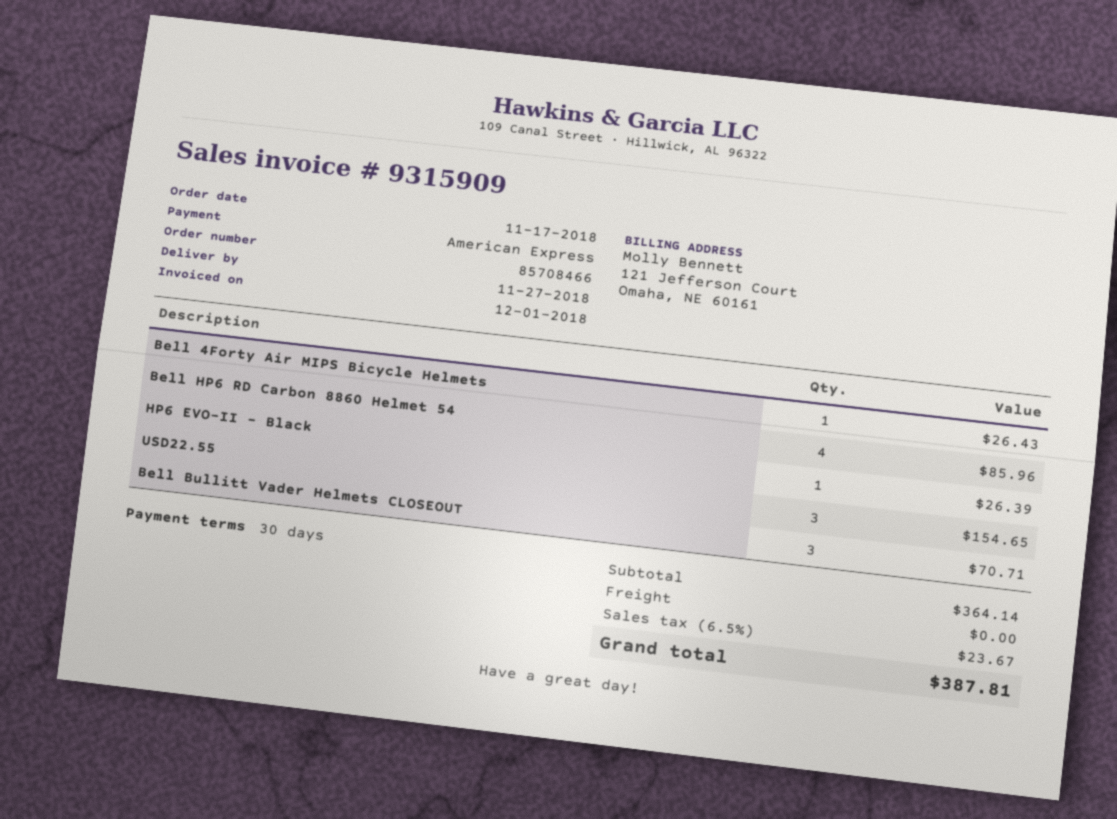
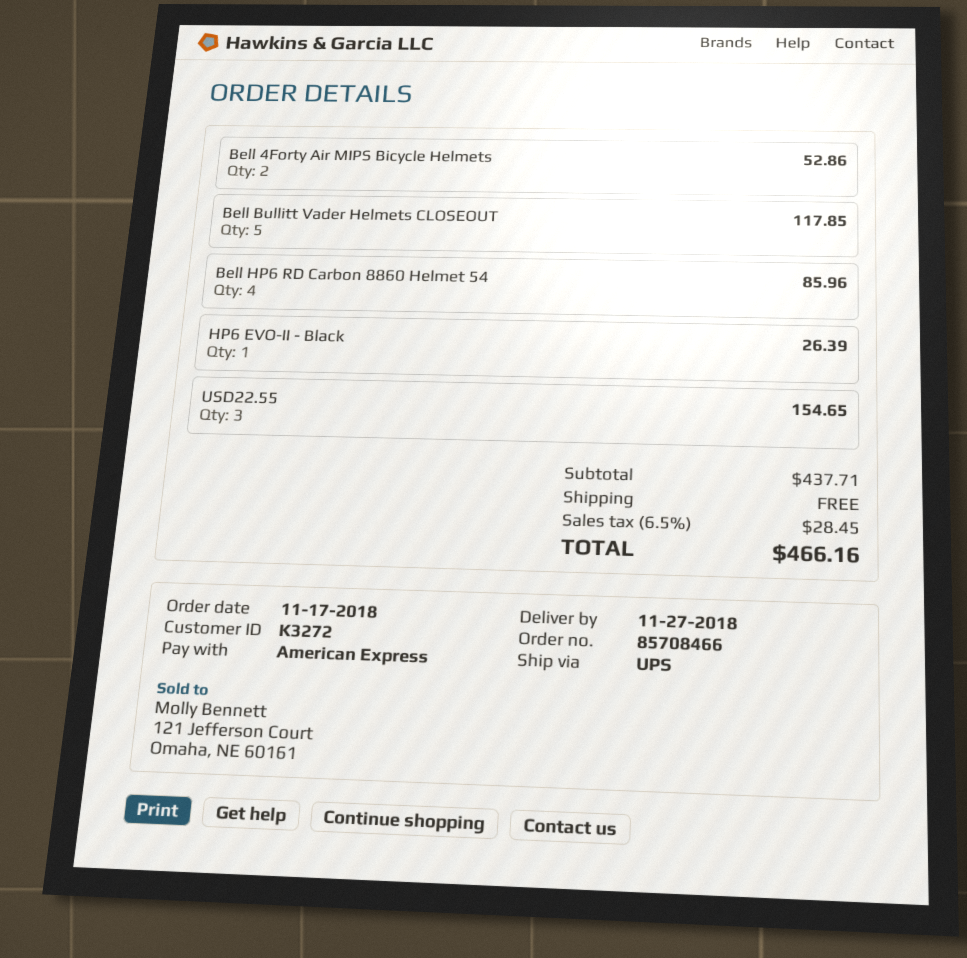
Bell 4Forty Air MIPS Bicycle Helmets: 1 for 26.43 -> 2 for 52.86
Bell Bullitt Vader Helmets CLOSEOUT: 3 for 70.71 -> 5 for 117.85
subtotal: 364.14 -> 437.71
tax: 6.5% = 23.67 -> 6.5% = 28.45
total: 387.81 -> 466.16

